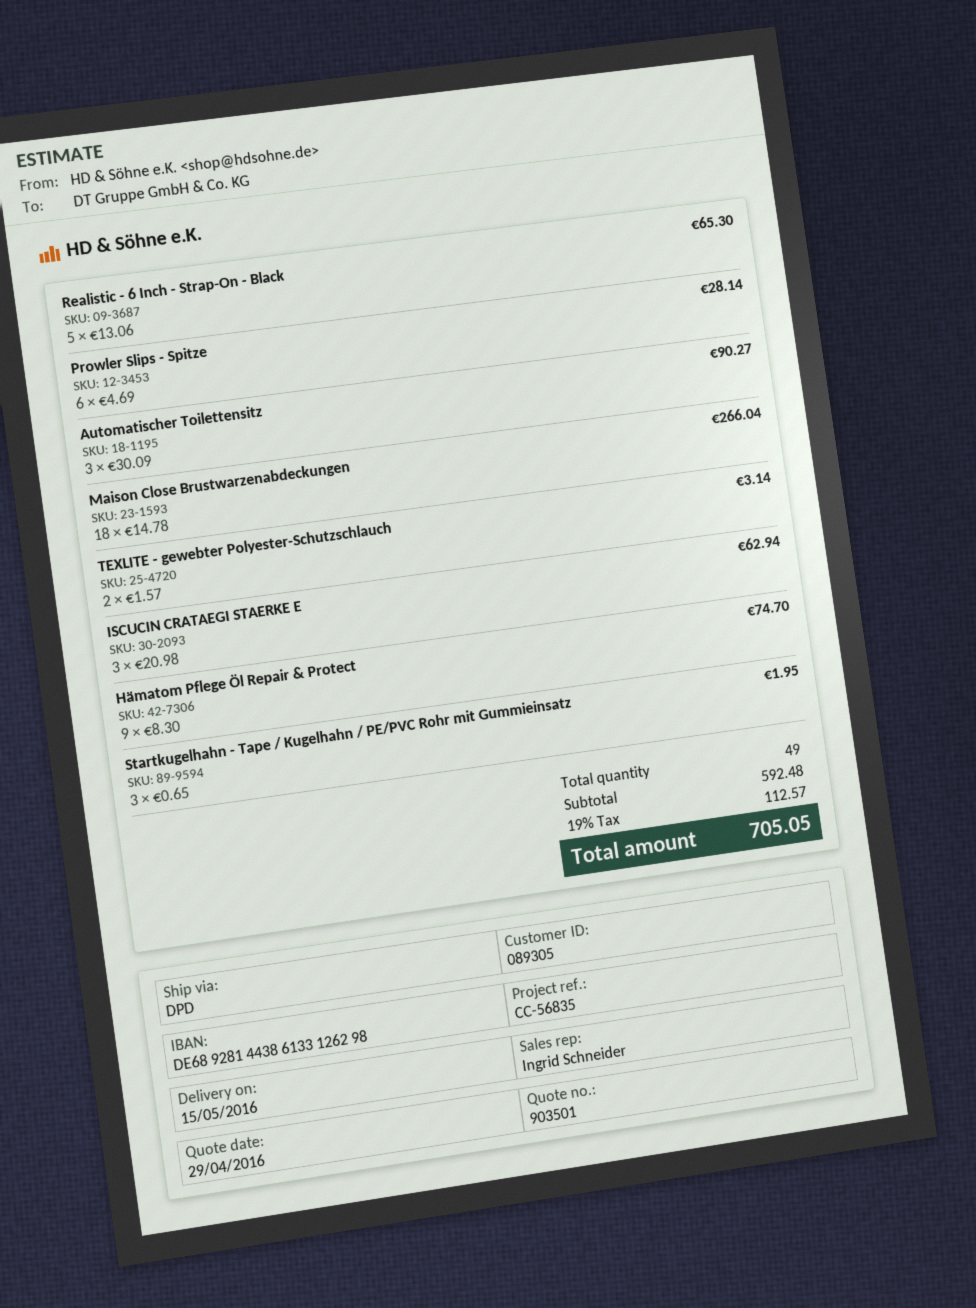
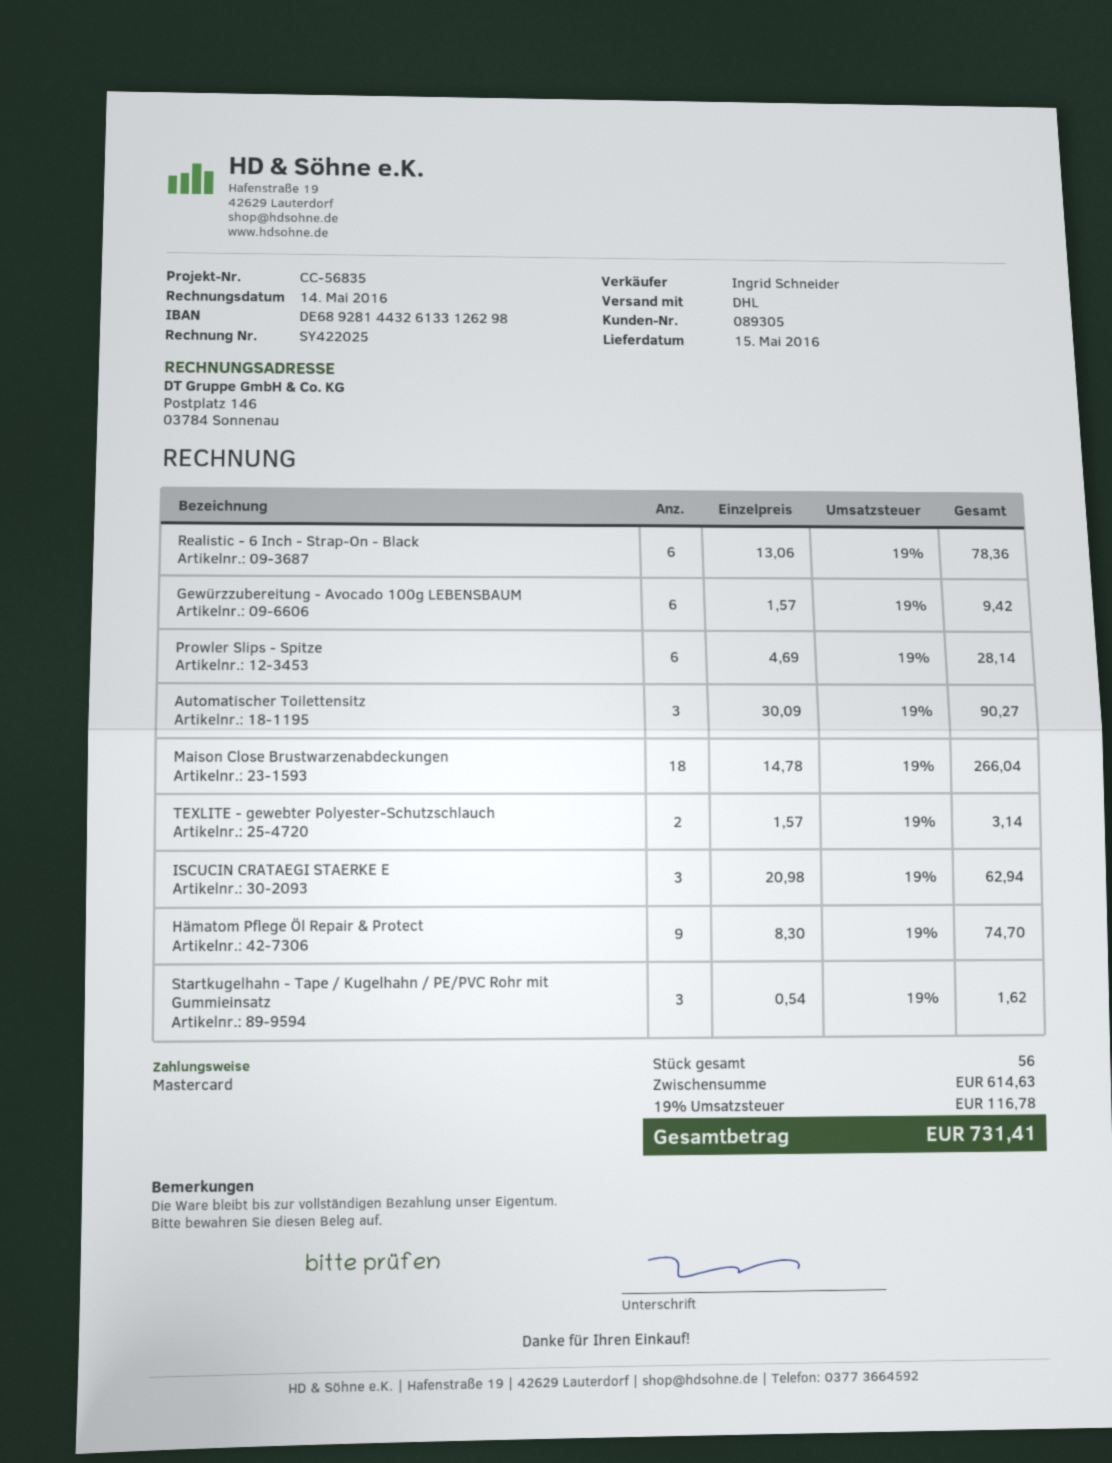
bank account: DE68928144386133126298 -> DE68928144326133126298
shipping method: DPD -> DHL
Realistic - 6 Inch - Strap-On - Black: 5 x 13.06 = 65.30 -> 6 x 13.06 = 78.36
Startkugelhahn - Tape / Kugelhahn / PE/PVC Rohr mit Gummieinsatz: 3 x 0.65 = 1.95 -> 3 x 0.54 = 1.62
Gewürzzubereitung - Avocado 100g LEBENSBAUM: none -> 6 x 1.57 = 9.42
total quantity: 49 -> 56
subtotal: 592.48 -> 614.63
tax: 19% = 112.57 -> 19% = 116.78
total: 705.05 -> 731.41

